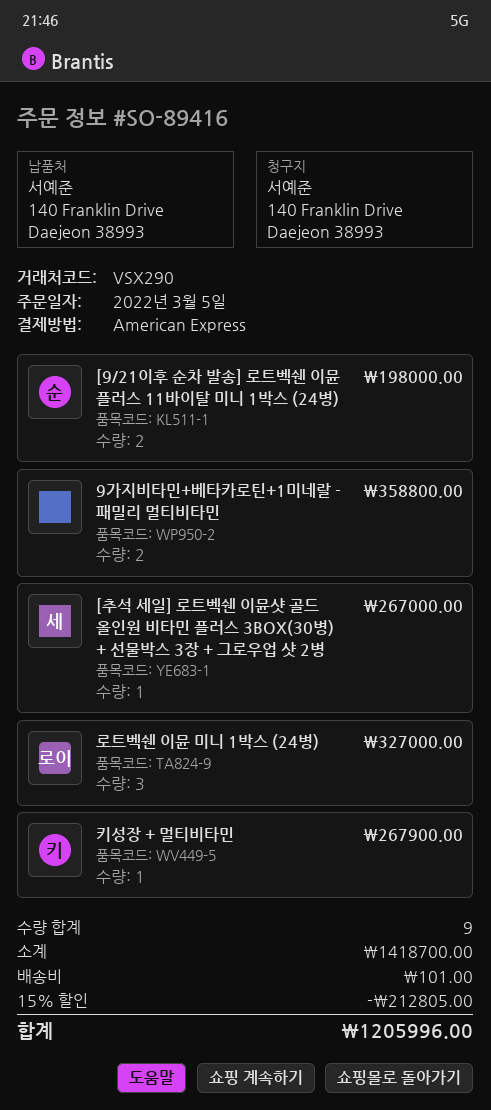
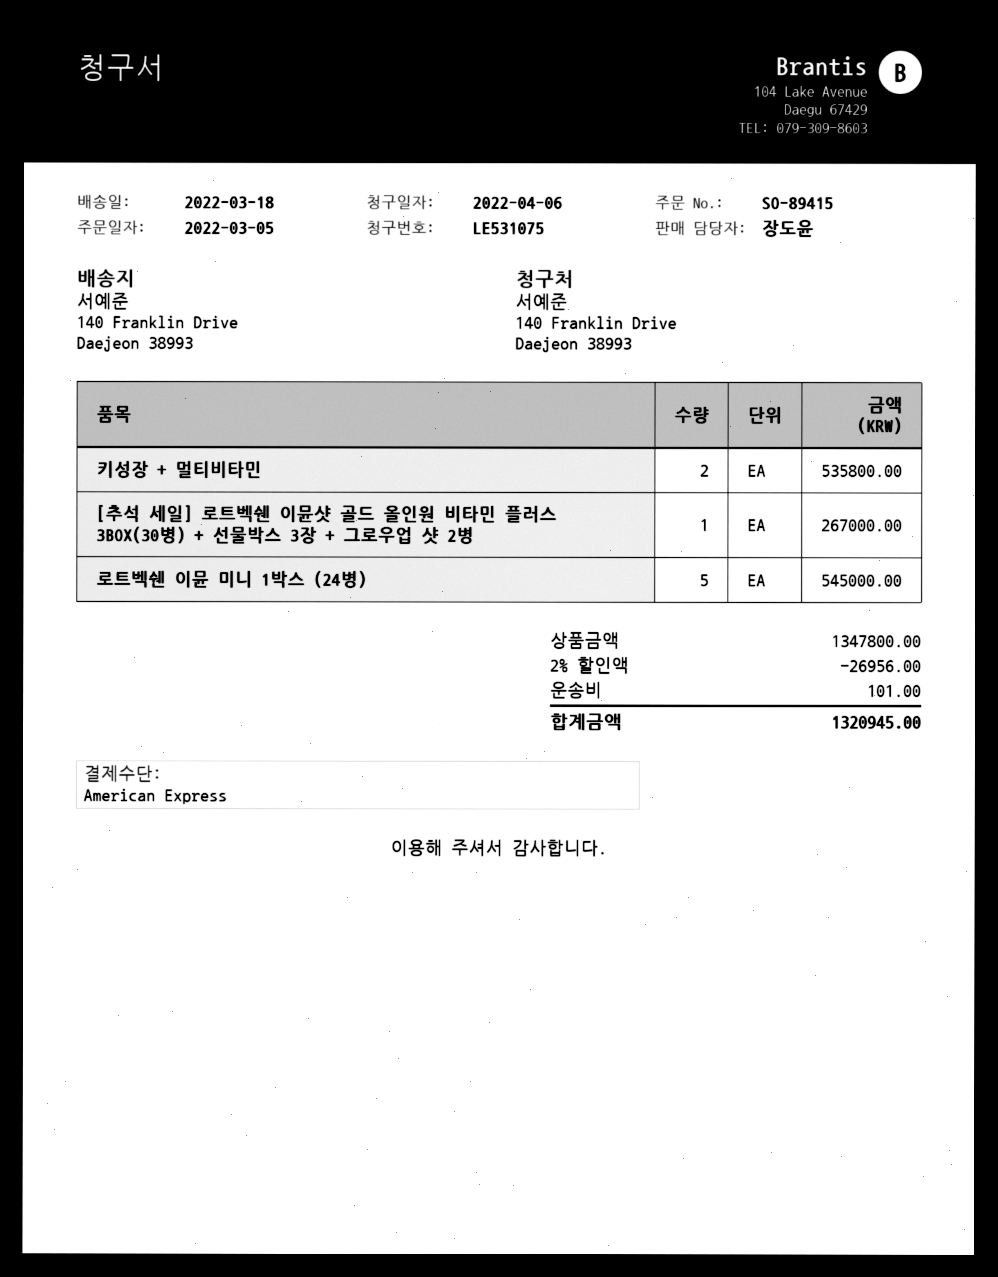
order number: SO-89416 -> SO-89415
[9/21이후 순차 발송] 로트벡쉔 이뮨 플러스 11바이탈 미니 1박스 (24병): 2 for 198000.00 -> none
9가지비타민+베타카로틴+1미네랄 - 패밀리 멀티비타민: 2 for 358800.00 -> none
로트벡쉔 이뮨 미니 1박스 (24병): 3 for 327000.00 -> 5 for 545000.00
키성장 + 멀티비타민: 1 for 267900.00 -> 2 for 535800.00
subtotal: 1418700.00 -> 1347800.00
discount: 15% = 212805.00 -> 2% = 26956.00
total: 1205996.00 -> 1320945.00

